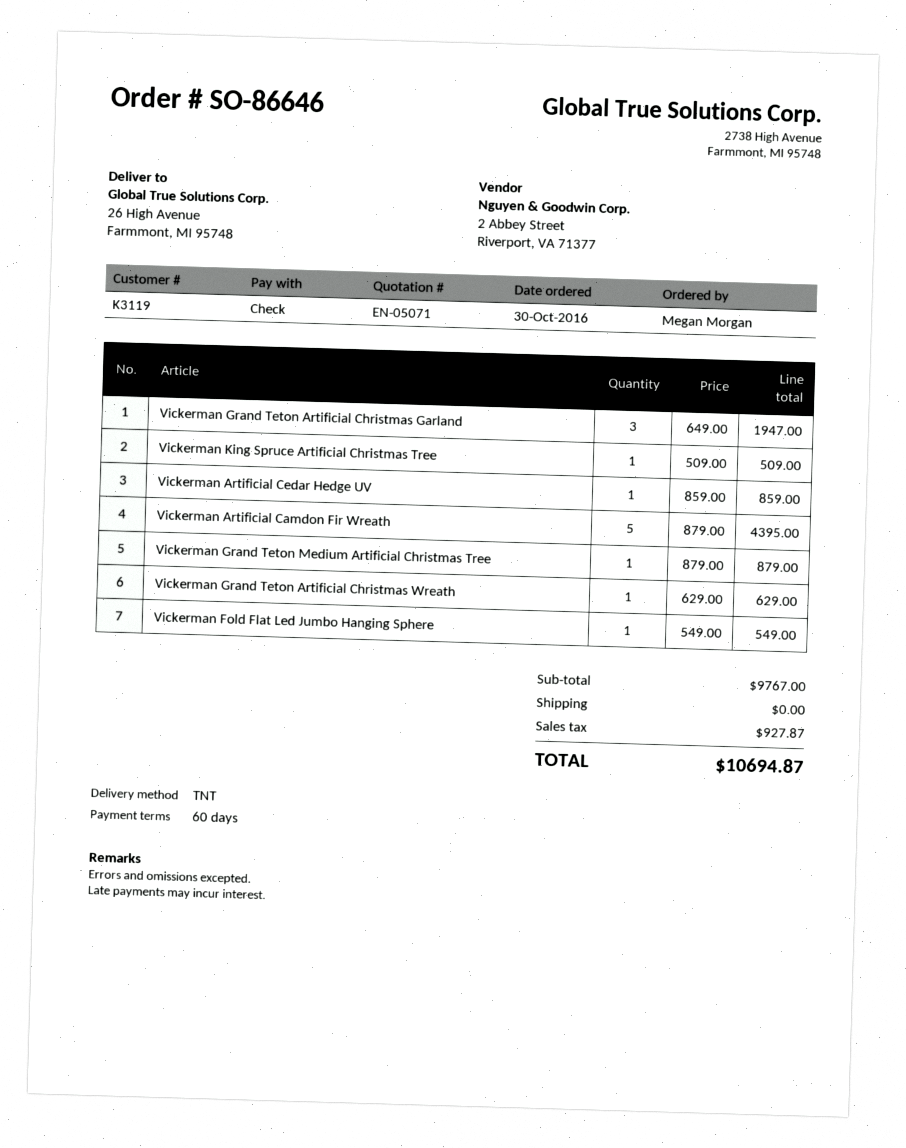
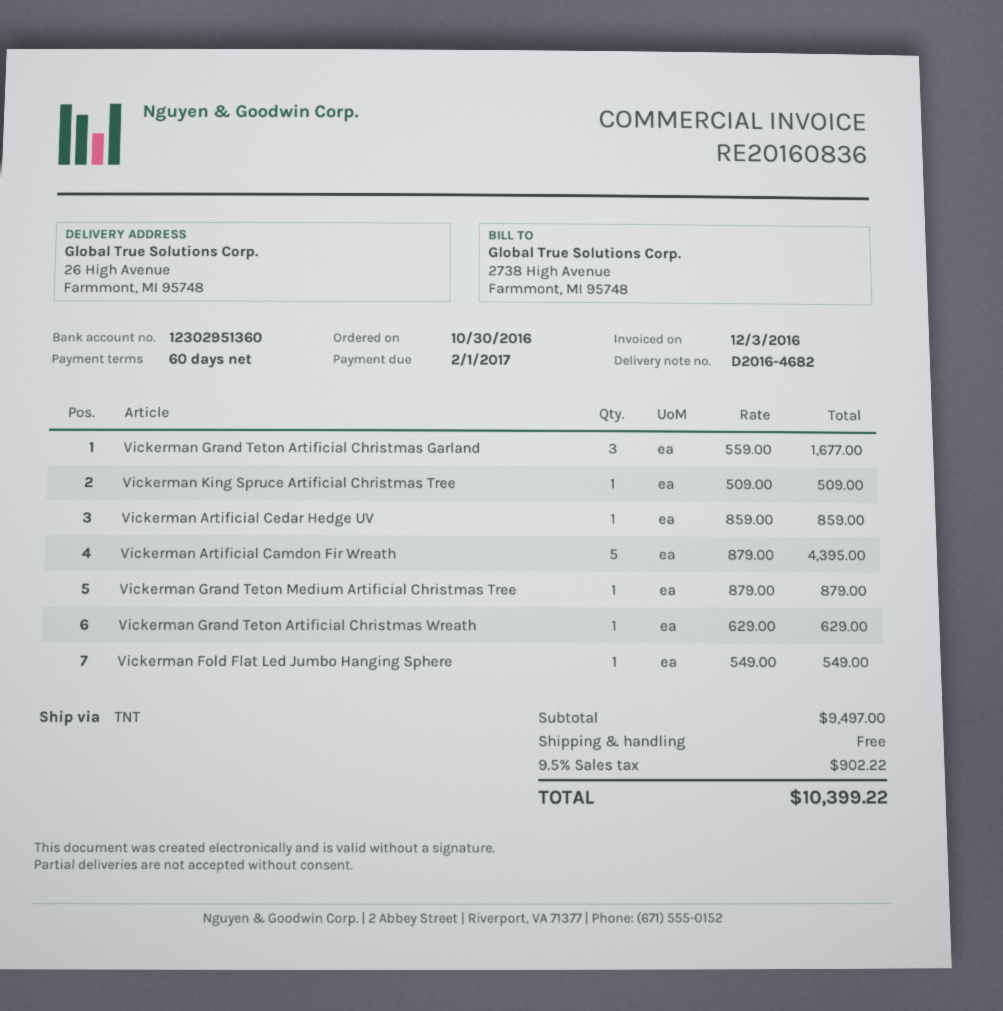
Vickerman Grand Teton Artificial Christmas Garland: 3 x 649.00 = 1947.00 -> 3 x 559.00 = 1677.00
subtotal: 9767.00 -> 9497.00
tax: 927.87 -> 902.22
total: 10694.87 -> 10399.22

